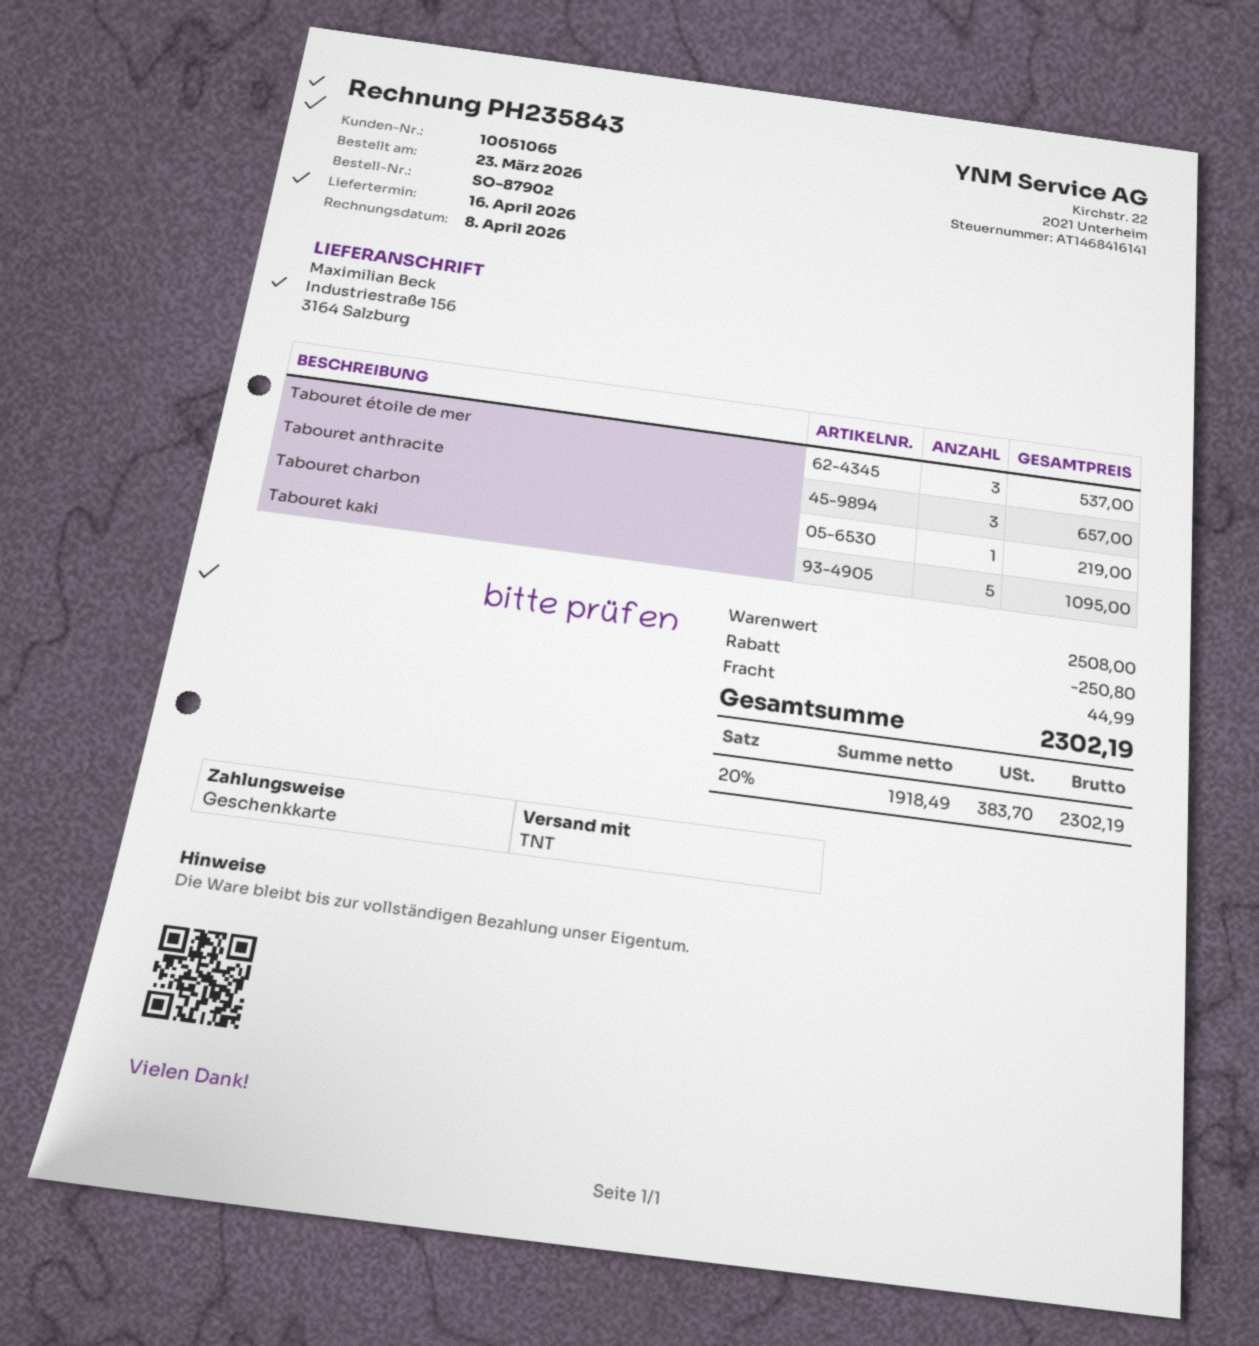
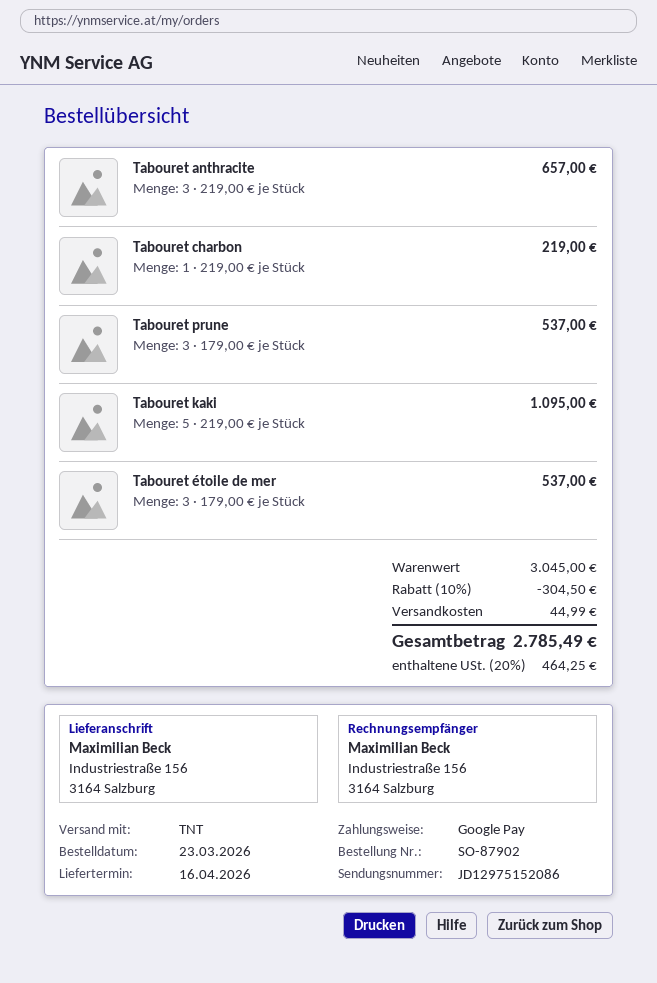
payment method: gift card -> Google Pay
Tabouret prune: none -> 3 for 537.00
subtotal: 2508.00 -> 3045.00
discount: 250.80 -> 304.50
tax: 20% = 383.70 -> 20% = 464.25
total: 2302.19 -> 2785.49

